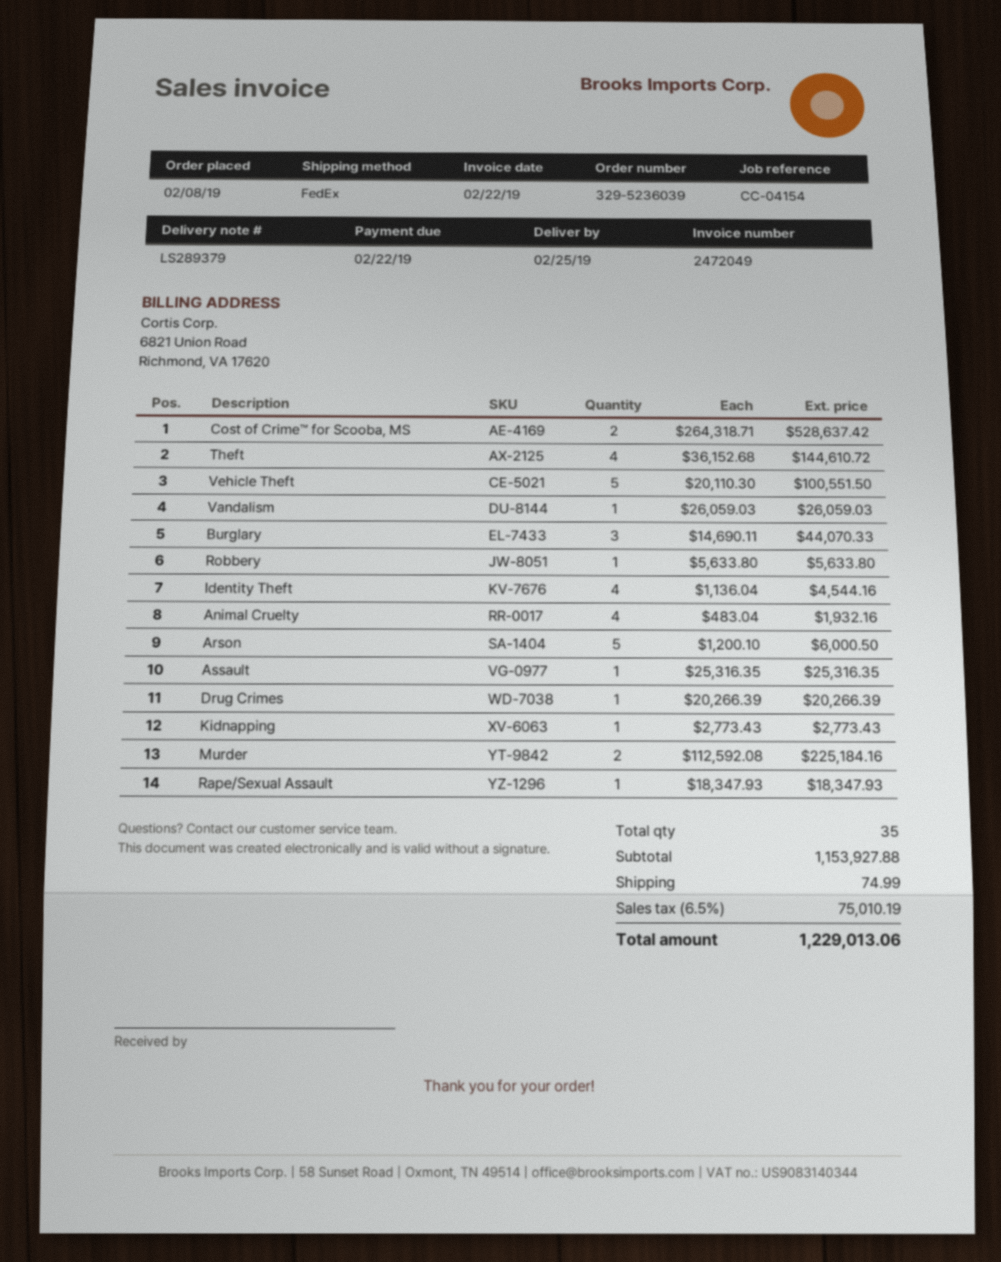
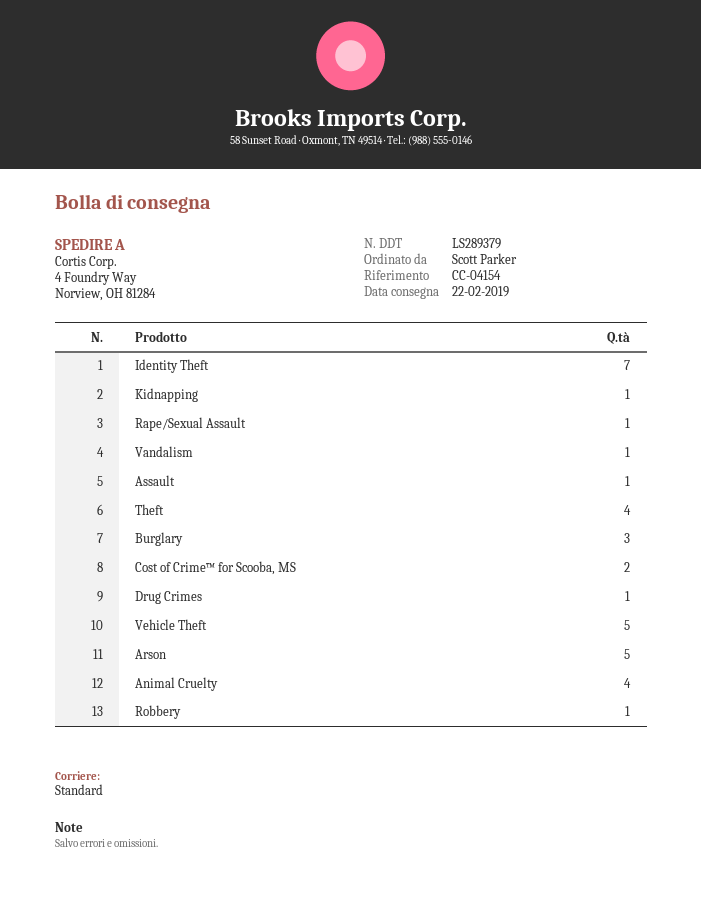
delivery date: 2019-02-25 -> 2019-02-22
shipping method: FedEx -> standard
Identity Theft: 4 -> 7
Murder: 2 -> none

